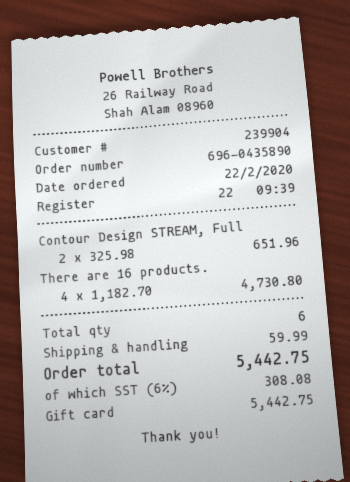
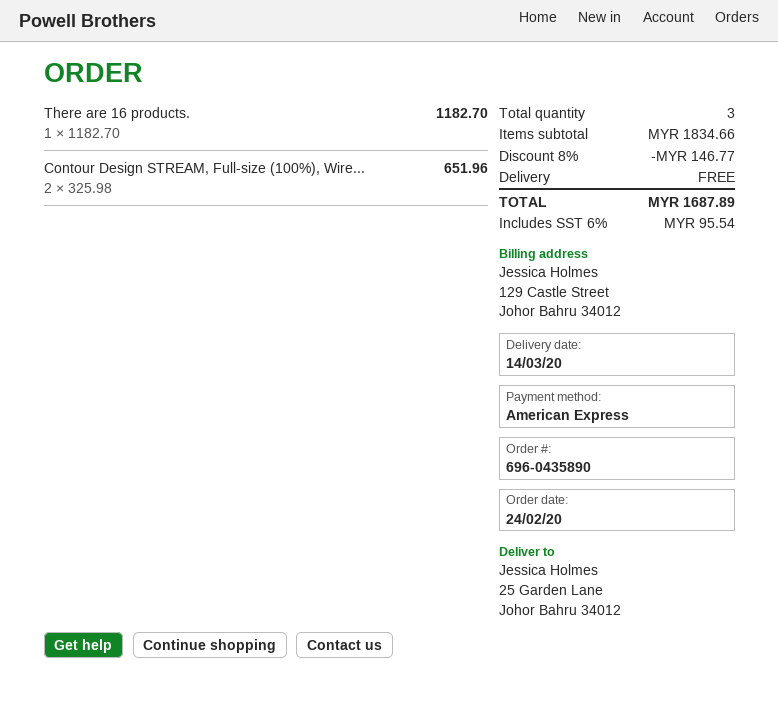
order date: 2020-02-22 -> 2020-02-24
payment method: gift card -> American Express
There are 16 products.: 4 x 1182.70 = 4730.80 -> 1 x 1182.70 = 1182.70
total quantity: 6 -> 3
discount: none -> 8% = 146.77
shipping: 59.99 -> 0.00
tax: 6% = 308.08 -> 6% = 95.54
total: 5442.75 -> 1687.89

